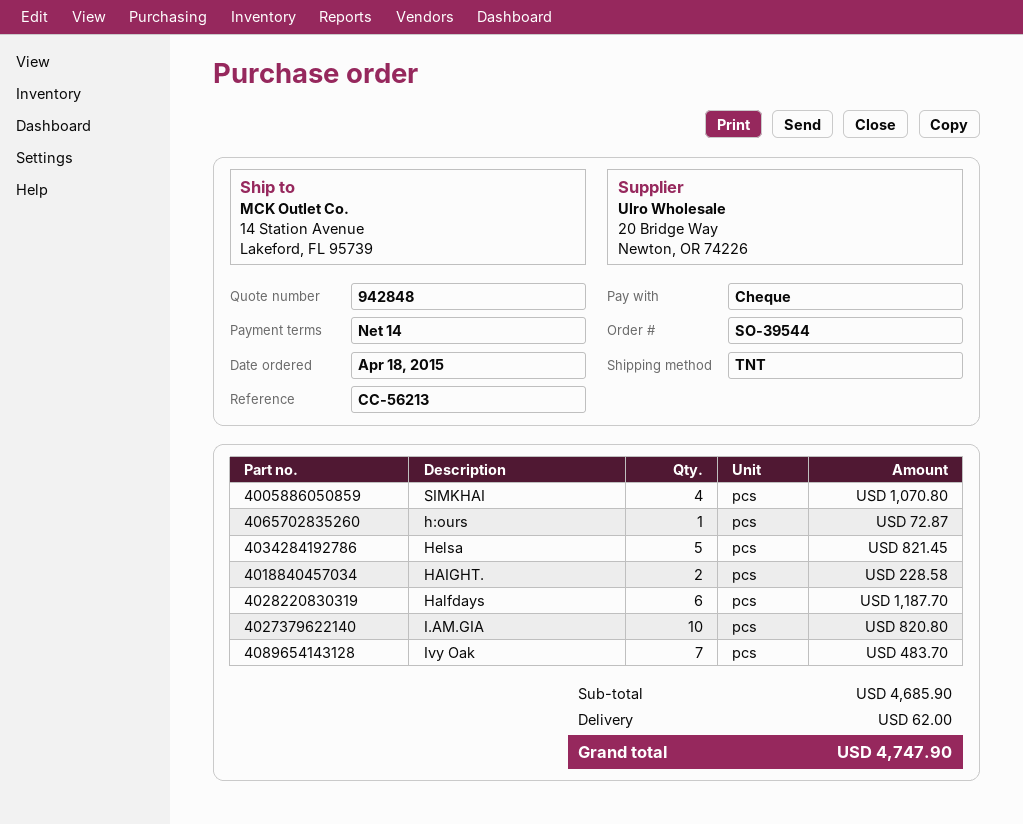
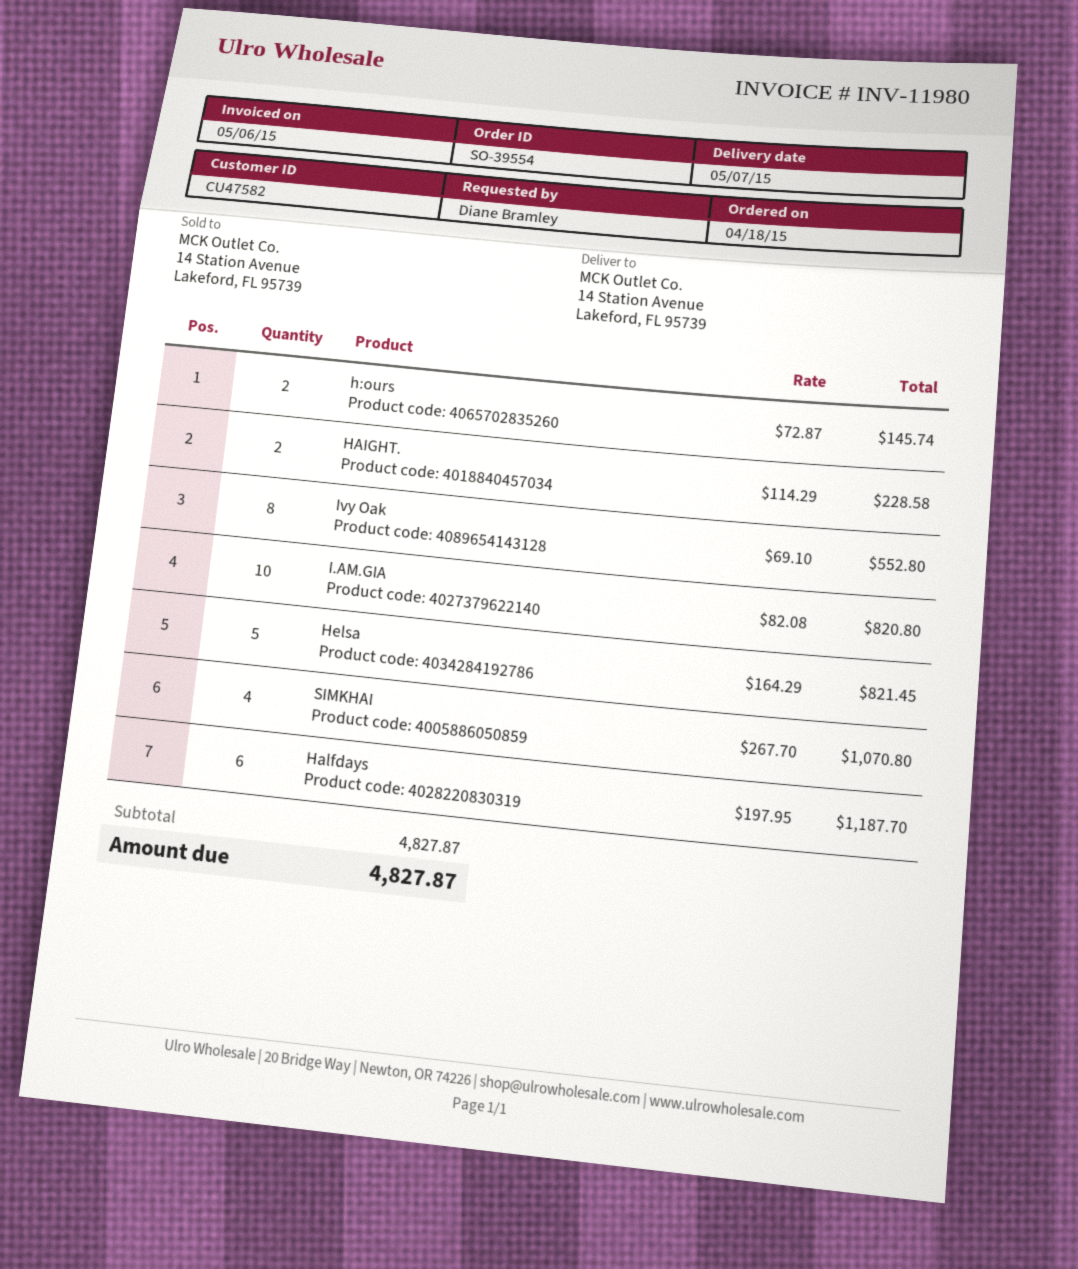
order number: SO-39544 -> SO-39554
h:ours: 1 for 72.87 -> 2 for 145.74
Ivy Oak: 7 for 483.70 -> 8 for 552.80
subtotal: 4685.90 -> 4827.87
shipping: 62.00 -> none
total: 4747.90 -> 4827.87

